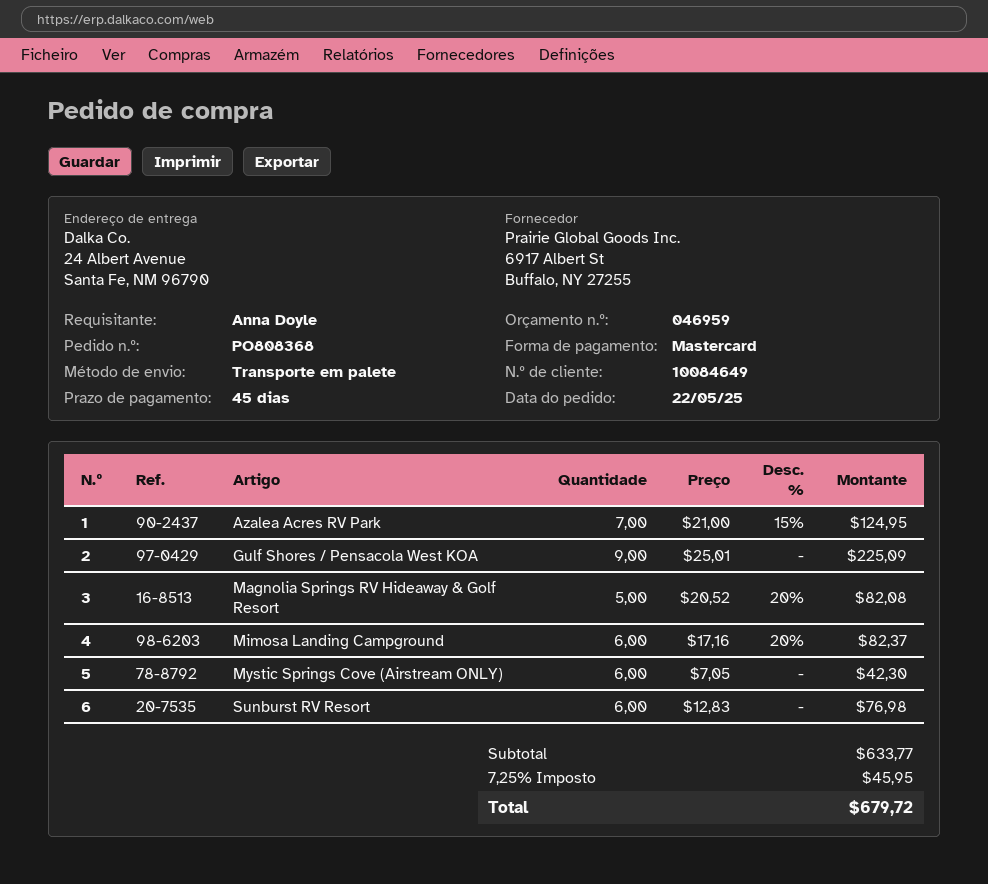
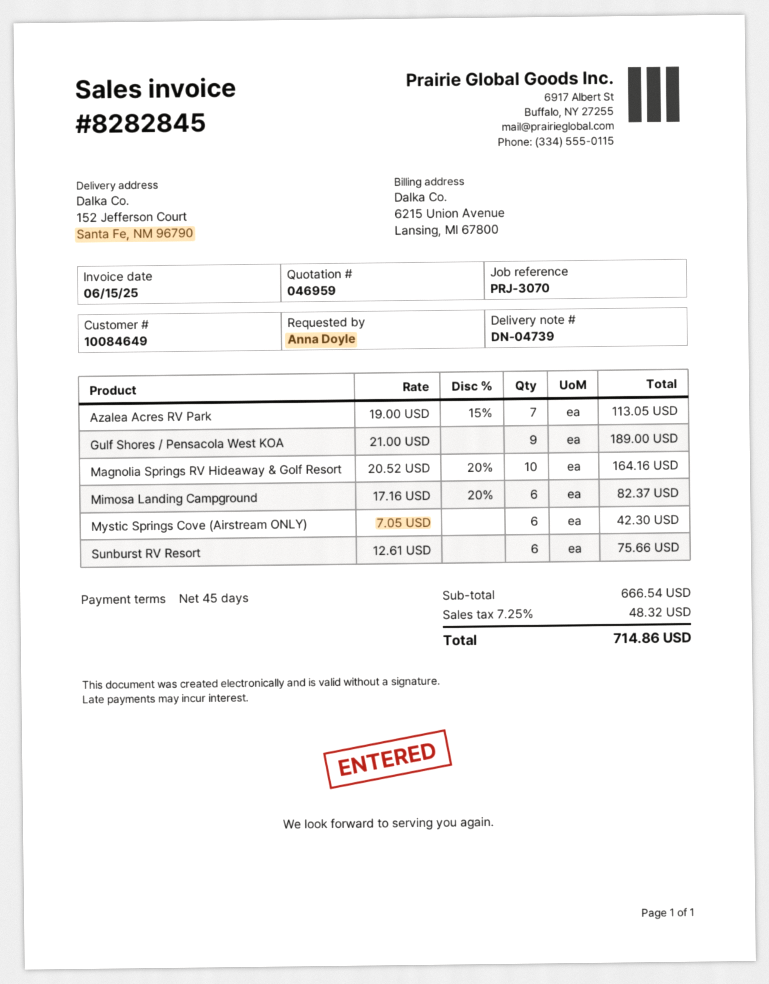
ship to: 24 Albert Avenue, Santa Fe, NM 96790 -> 152 Jefferson Court, Santa Fe, NM 96790
Azalea Acres RV Park: 7 x 21.00 - 15% = 124.95 -> 7 x 19.00 - 15% = 113.05
Gulf Shores / Pensacola West KOA: 9 x 25.01 = 225.09 -> 9 x 21.00 = 189.00
Magnolia Springs RV Hideaway & Golf Resort: 5 x 20.52 - 20% = 82.08 -> 10 x 20.52 - 20% = 164.16
Sunburst RV Resort: 6 x 12.83 = 76.98 -> 6 x 12.61 = 75.66
subtotal: 633.77 -> 666.54
tax: 7.25% = 45.95 -> 7.25% = 48.32
total: 679.72 -> 714.86

